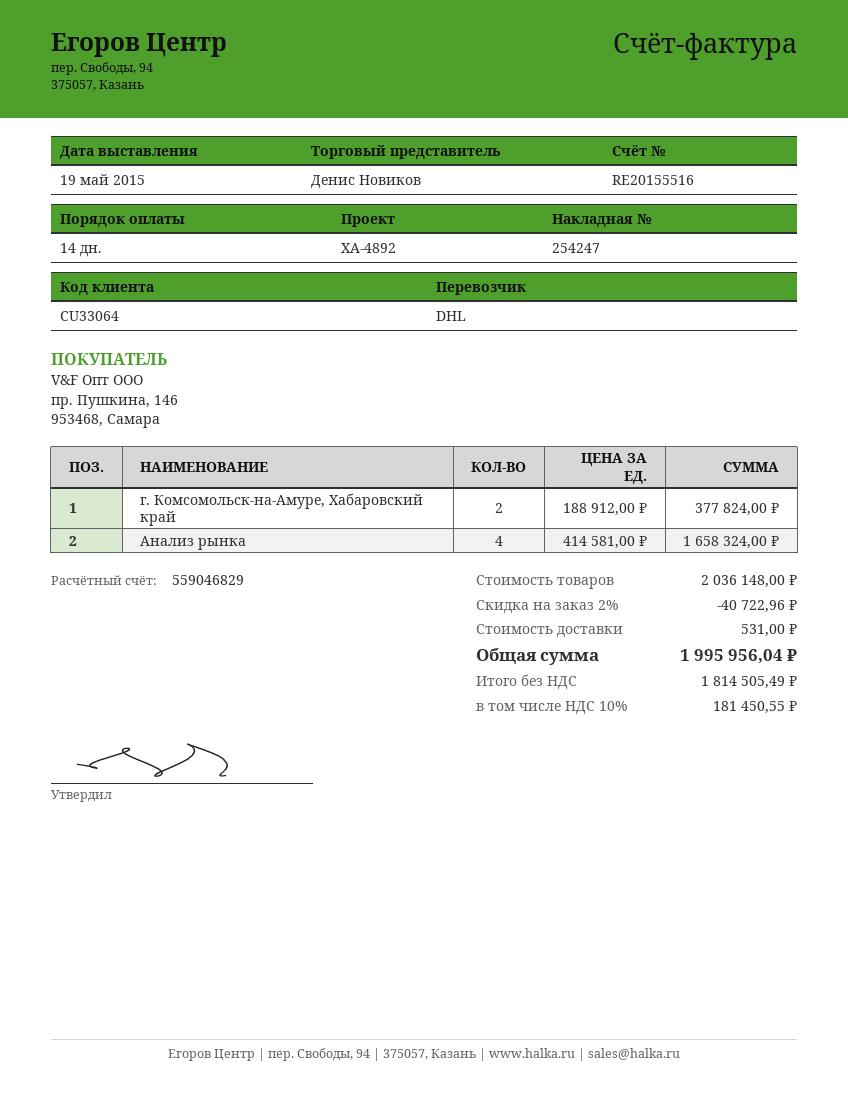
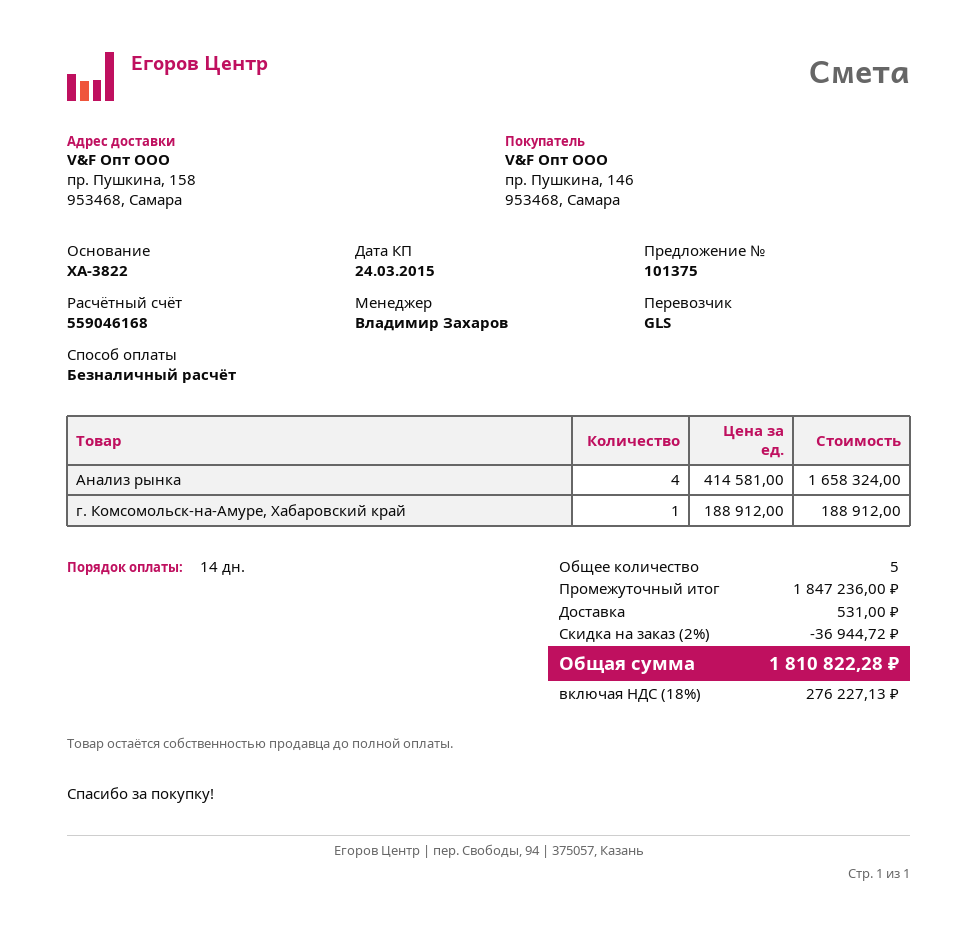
reference: XA-4892 -> XA-3822
sales rep: Денис Новиков -> Владимир Захаров
bank account: 559046829 -> 559046168
shipping method: DHL -> GLS
г. Комсомольск-на-Амуре, Хабаровский край: 2 x 188912.00 = 377824.00 -> 1 x 188912.00 = 188912.00
subtotal: 2036148.00 -> 1847236.00
discount: 2% = 40722.96 -> 2% = 36944.72
tax: 10% = 181450.55 -> 18% = 276227.13
total: 1995956.04 -> 1810822.28

